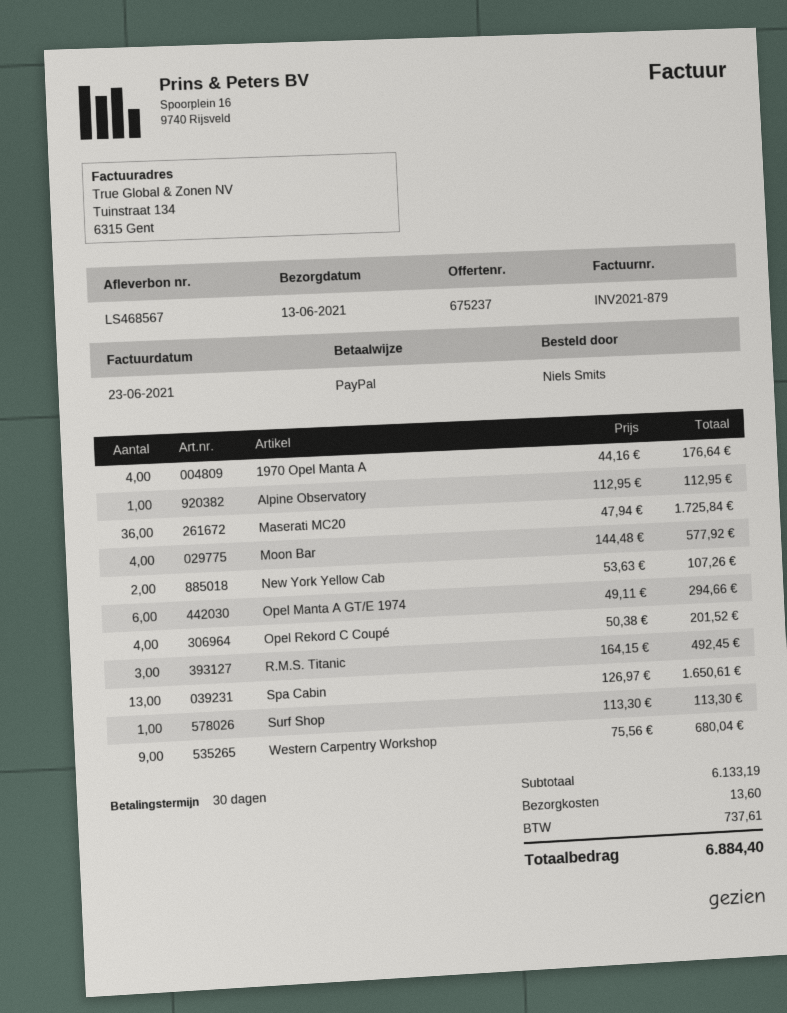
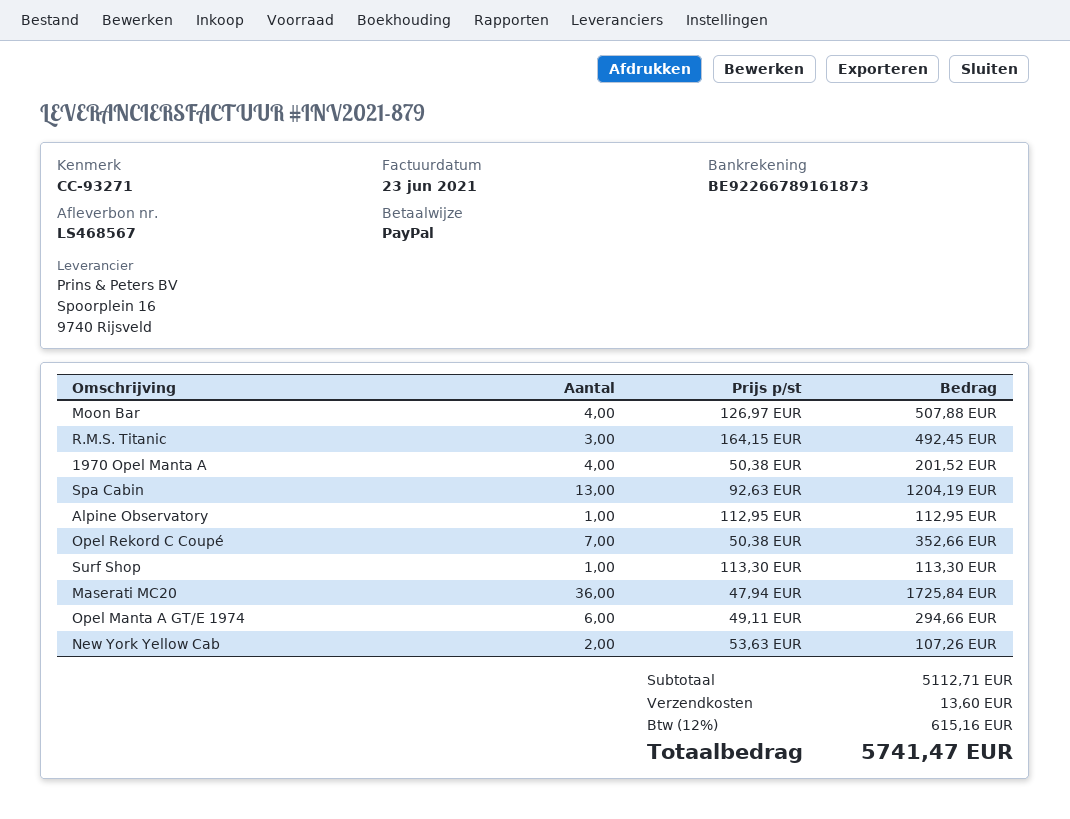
1970 Opel Manta A: 4 x 44.16 = 176.64 -> 4 x 50.38 = 201.52
Moon Bar: 4 x 144.48 = 577.92 -> 4 x 126.97 = 507.88
Opel Rekord C Coupé: 4 x 50.38 = 201.52 -> 7 x 50.38 = 352.66
Spa Cabin: 13 x 126.97 = 1650.61 -> 13 x 92.63 = 1204.19
Western Carpentry Workshop: 9 x 75.56 = 680.04 -> none
subtotal: 6133.19 -> 5112.71
tax: 737.61 -> 615.16
total: 6884.40 -> 5741.47

